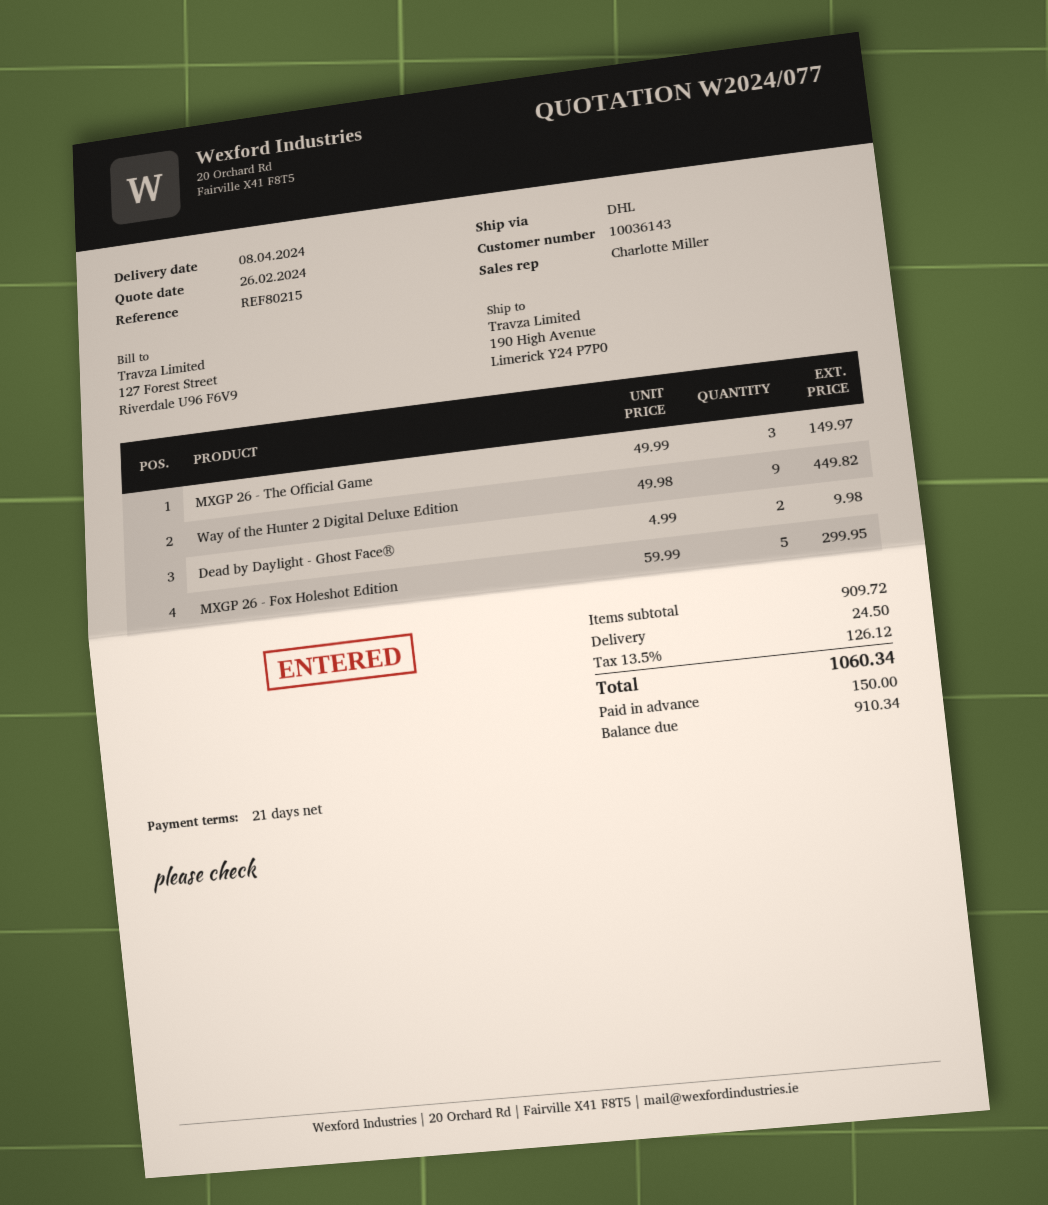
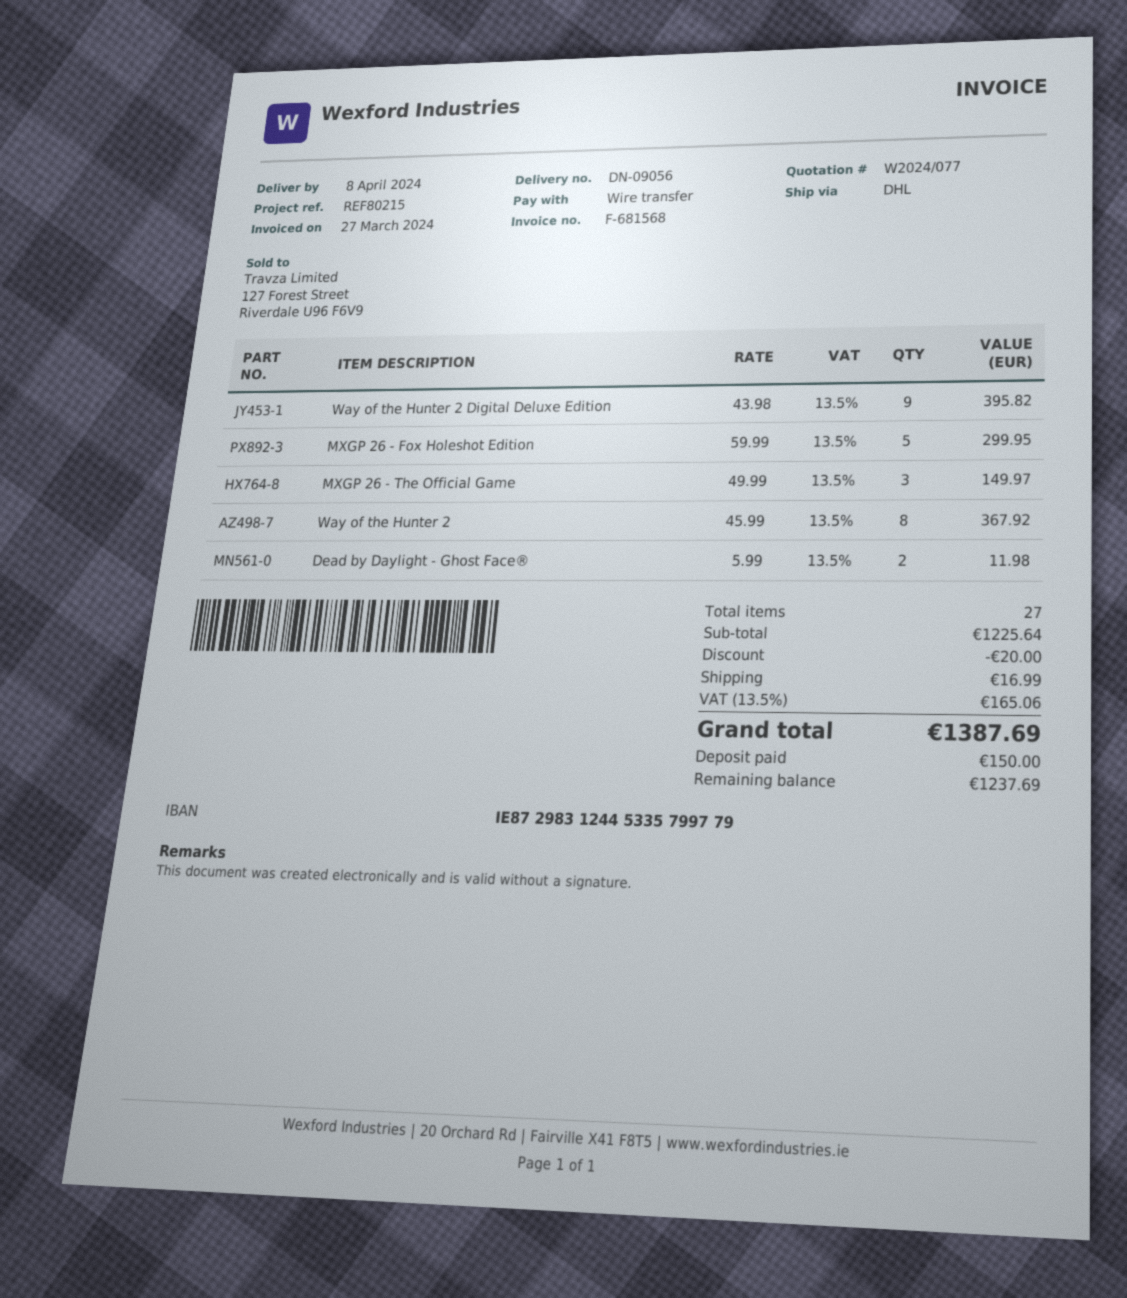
Way of the Hunter 2 Digital Deluxe Edition: 9 x 49.98 = 449.82 -> 9 x 43.98 = 395.82
Dead by Daylight - Ghost Face®: 2 x 4.99 = 9.98 -> 2 x 5.99 = 11.98
Way of the Hunter 2: none -> 8 x 45.99 = 367.92
subtotal: 909.72 -> 1225.64
discount: none -> 20.00
shipping: 24.50 -> 16.99
tax: 13.5% = 126.12 -> 13.5% = 165.06
total: 1060.34 -> 1387.69
balance: 910.34 -> 1237.69

